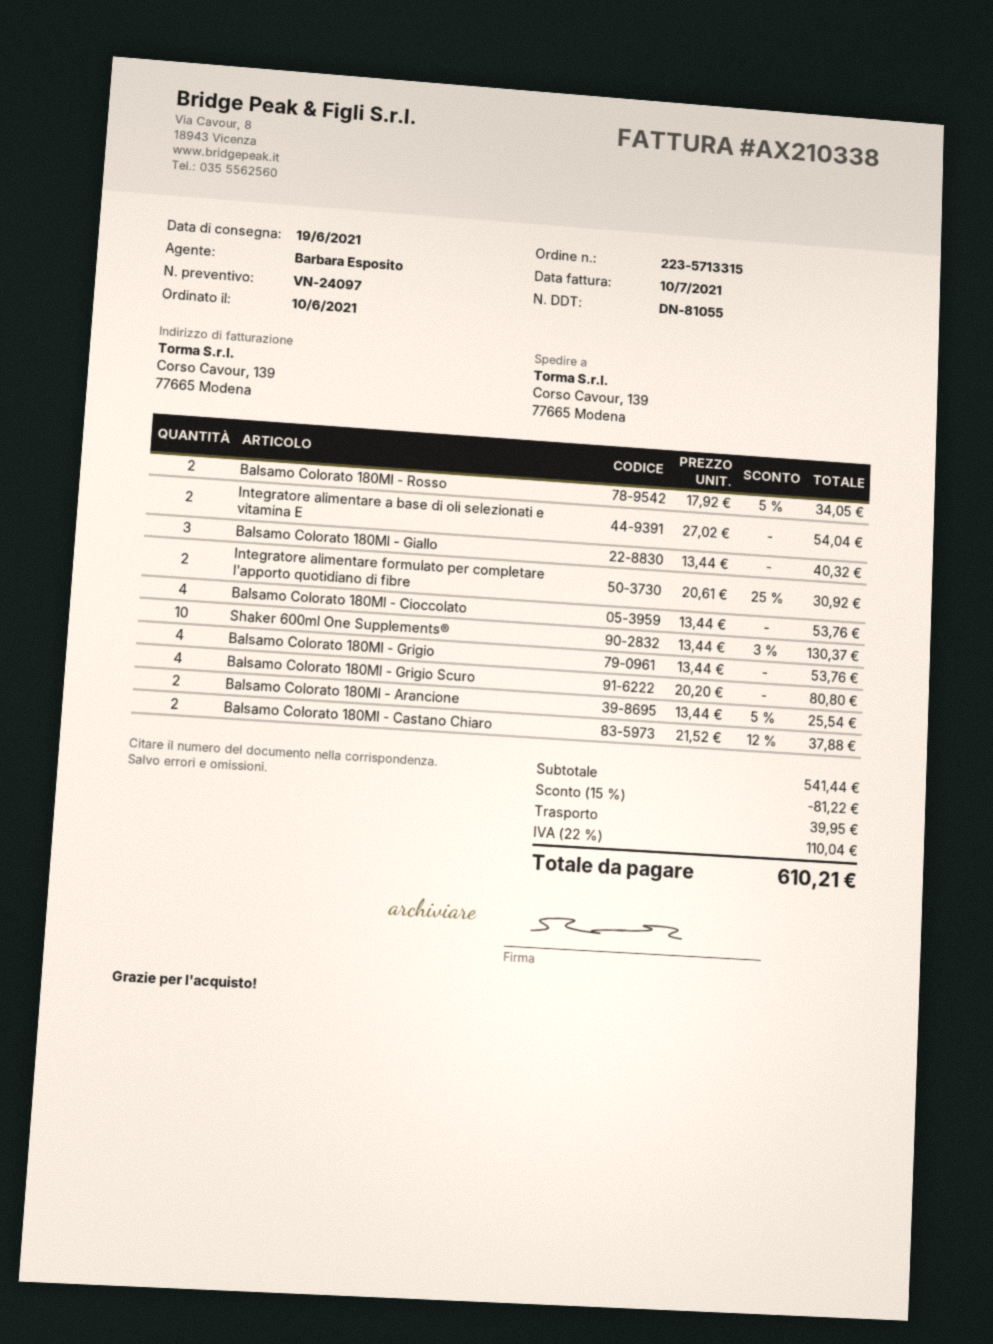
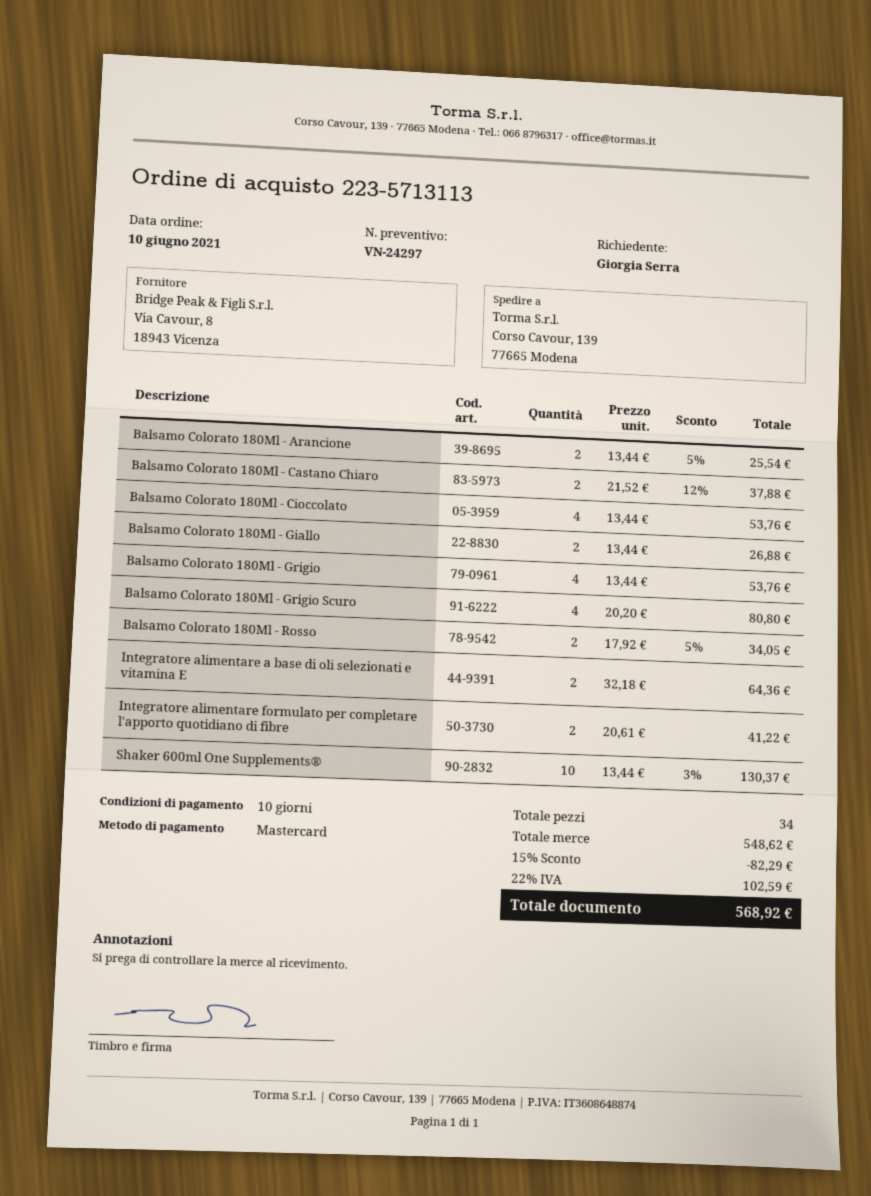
quote number: VN-24097 -> VN-24297
order number: 223-5713315 -> 223-5713113
Integratore alimentare a base di oli selezionati e vitamina E: 2 x 27.02 = 54.04 -> 2 x 32.18 = 64.36
Balsamo Colorato 180Ml - Giallo: 3 x 13.44 = 40.32 -> 2 x 13.44 = 26.88
Integratore alimentare formulato per completare l'apporto quotidiano di fibre: 2 x 20.61 - 25% = 30.92 -> 2 x 20.61 = 41.22
subtotal: 541.44 -> 548.62
discount: 15% = 81.22 -> 15% = 82.29
shipping: 39.95 -> none
tax: 22% = 110.04 -> 22% = 102.59
total: 610.21 -> 568.92

